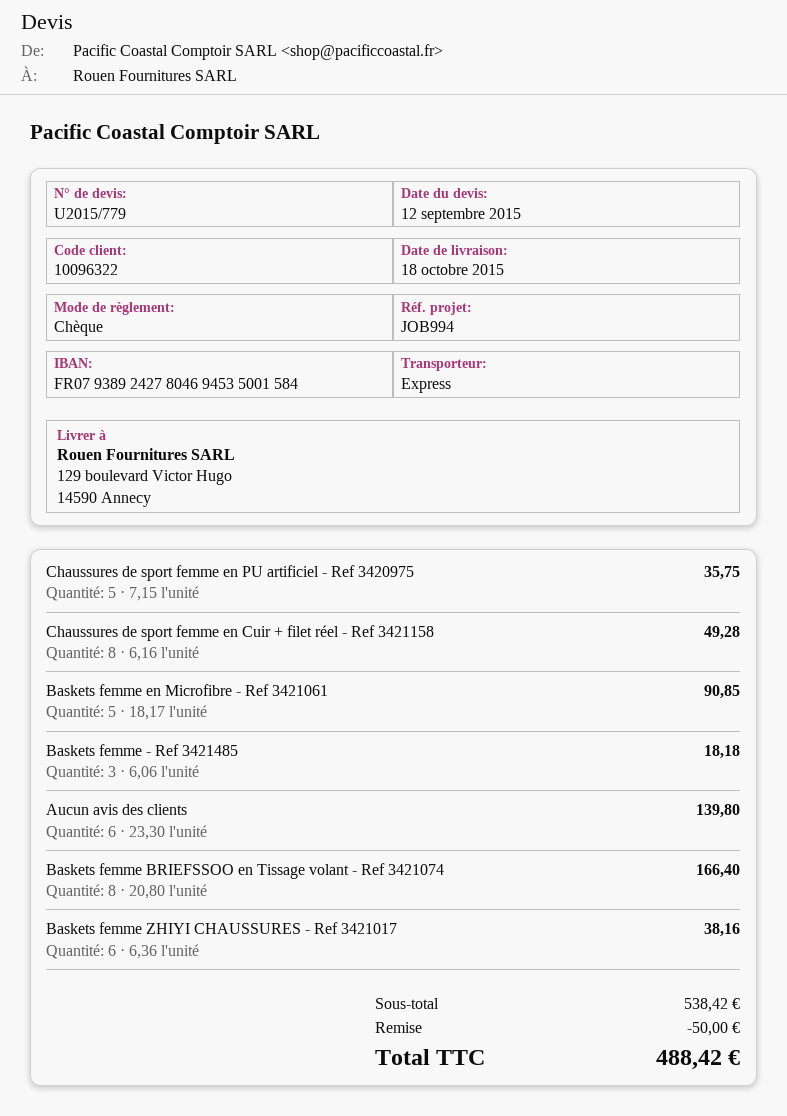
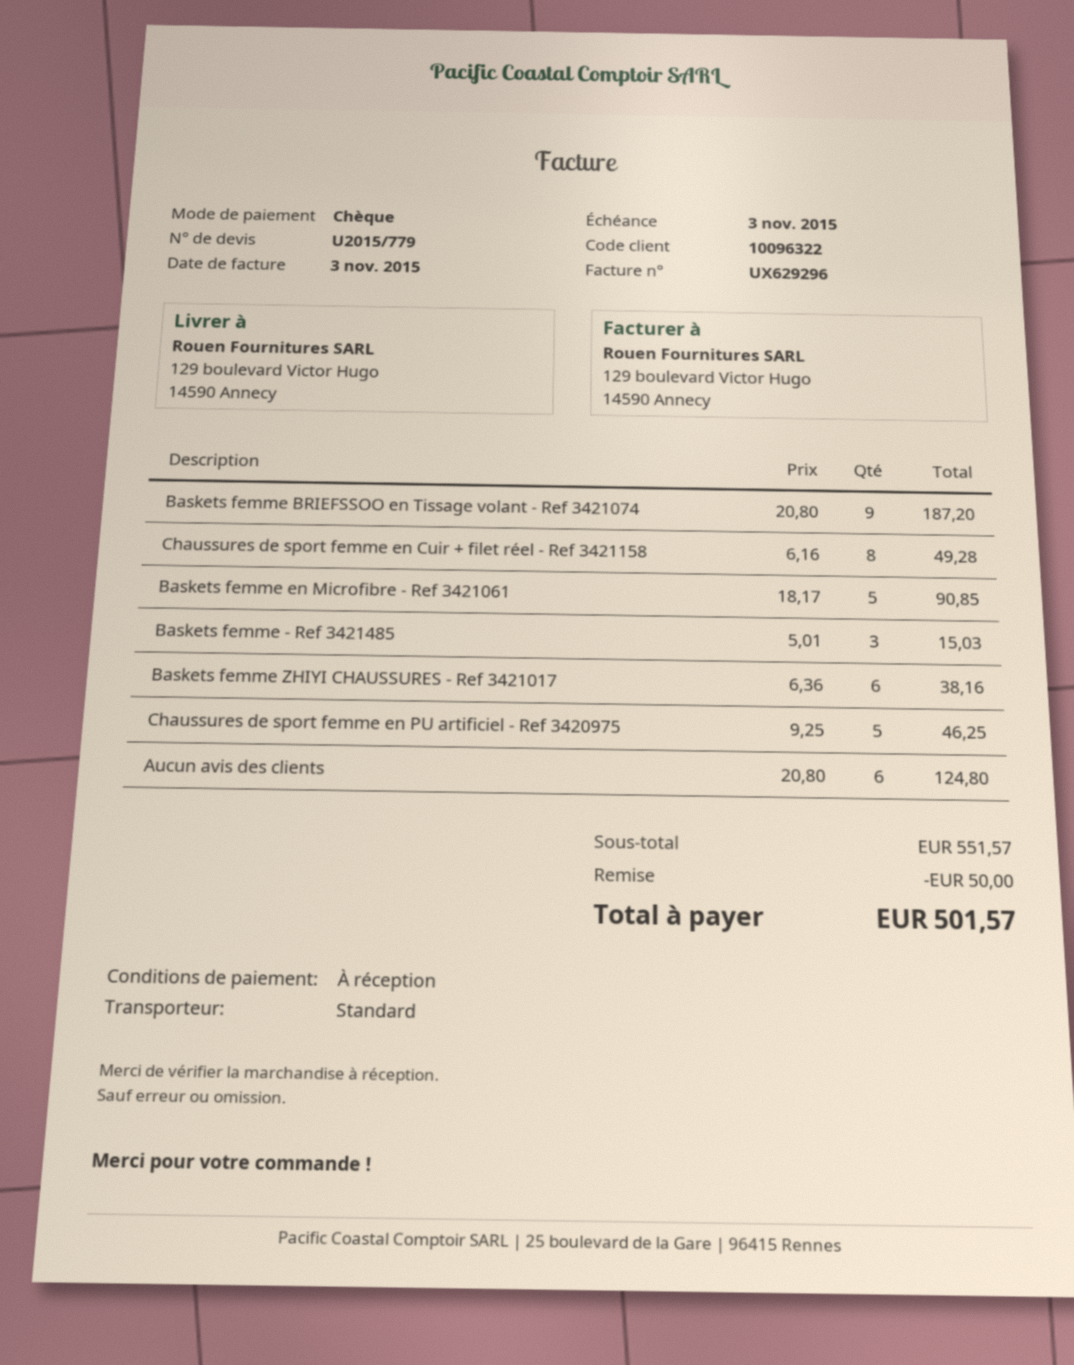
shipping method: express -> standard
Chaussures de sport femme en PU artificiel - Ref 3420975: 5 x 7.15 = 35.75 -> 5 x 9.25 = 46.25
Baskets femme - Ref 3421485: 3 x 6.06 = 18.18 -> 3 x 5.01 = 15.03
Aucun avis des clients: 6 x 23.30 = 139.80 -> 6 x 20.80 = 124.80
Baskets femme BRIEFSSOO en Tissage volant - Ref 3421074: 8 x 20.80 = 166.40 -> 9 x 20.80 = 187.20
subtotal: 538.42 -> 551.57
total: 488.42 -> 501.57

